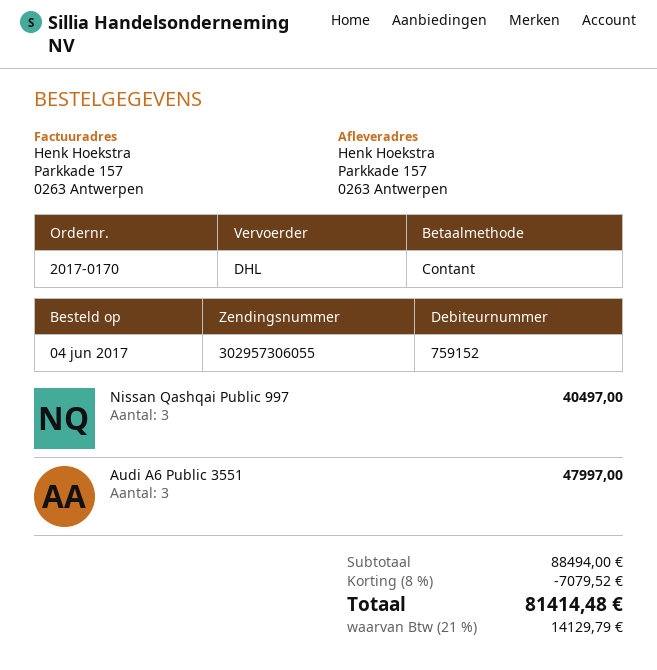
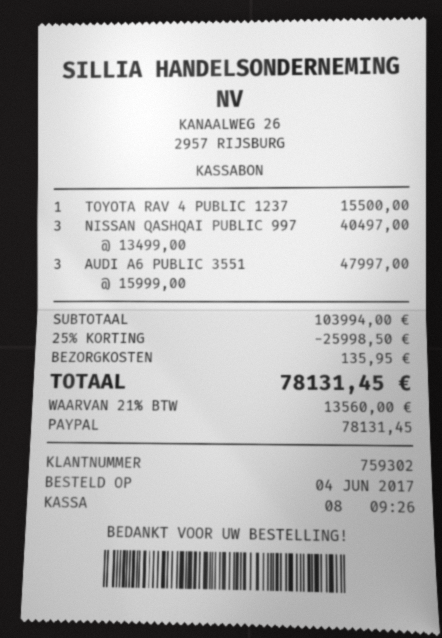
customer number: 759152 -> 759302
payment method: cash -> PayPal
TOYOTA RAV 4 PUBLIC 1237: none -> 1 for 15500.00
subtotal: 88494.00 -> 103994.00
discount: 8% = 7079.52 -> 25% = 25998.50
shipping: none -> 135.95
tax: 21% = 14129.79 -> 21% = 13560.00
total: 81414.48 -> 78131.45

